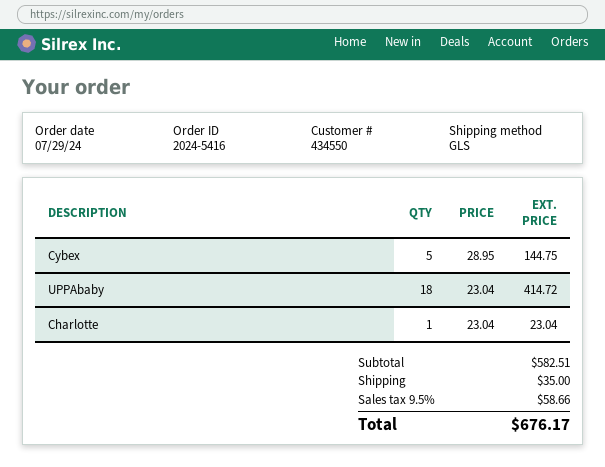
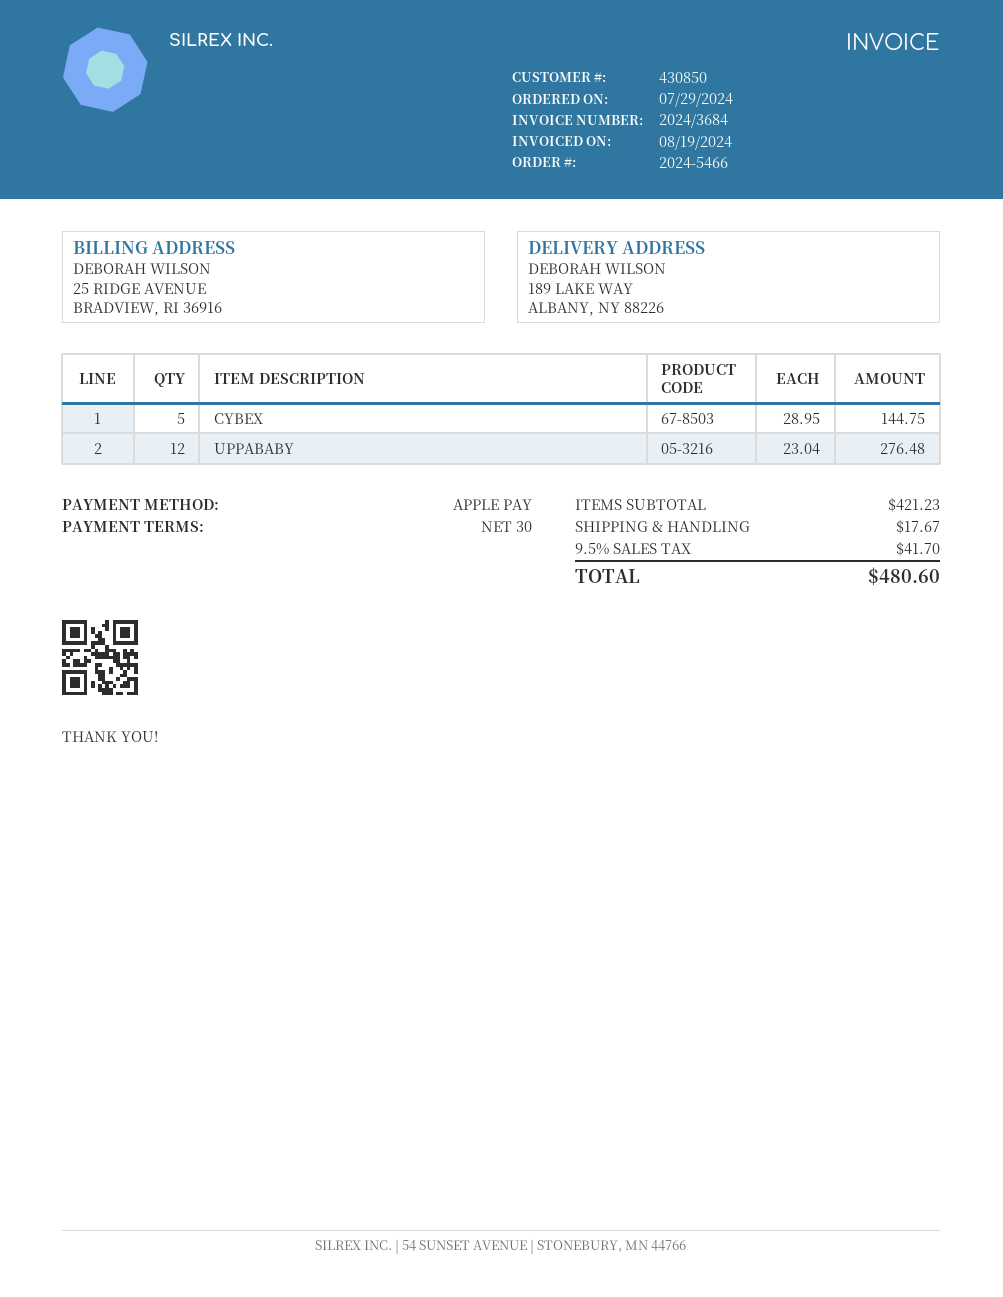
order number: 2024-5416 -> 2024-5466
customer number: 434550 -> 430850
UPPAbaby: 18 x 23.04 = 414.72 -> 12 x 23.04 = 276.48
Charlotte: 1 x 23.04 = 23.04 -> none
subtotal: 582.51 -> 421.23
shipping: 35.00 -> 17.67
tax: 9.5% = 58.66 -> 9.5% = 41.70
total: 676.17 -> 480.60

